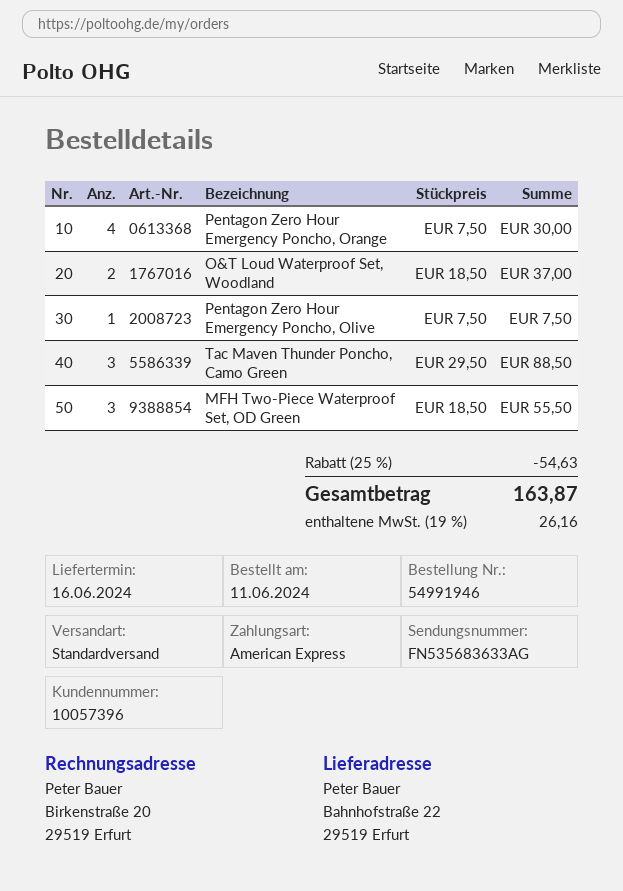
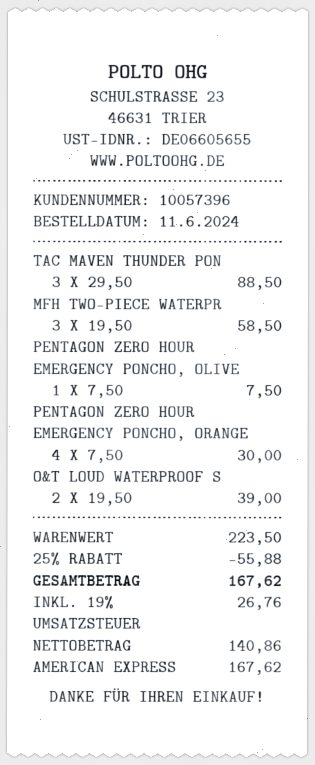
O&T Loud Waterproof Set, Woodland: 2 x 18.50 = 37.00 -> 2 x 19.50 = 39.00
MFH Two-Piece Waterproof Set, OD Green: 3 x 18.50 = 55.50 -> 3 x 19.50 = 58.50
discount: 25% = 54.63 -> 25% = 55.88
tax: 19% = 26.16 -> 19% = 26.76
total: 163.87 -> 167.62

